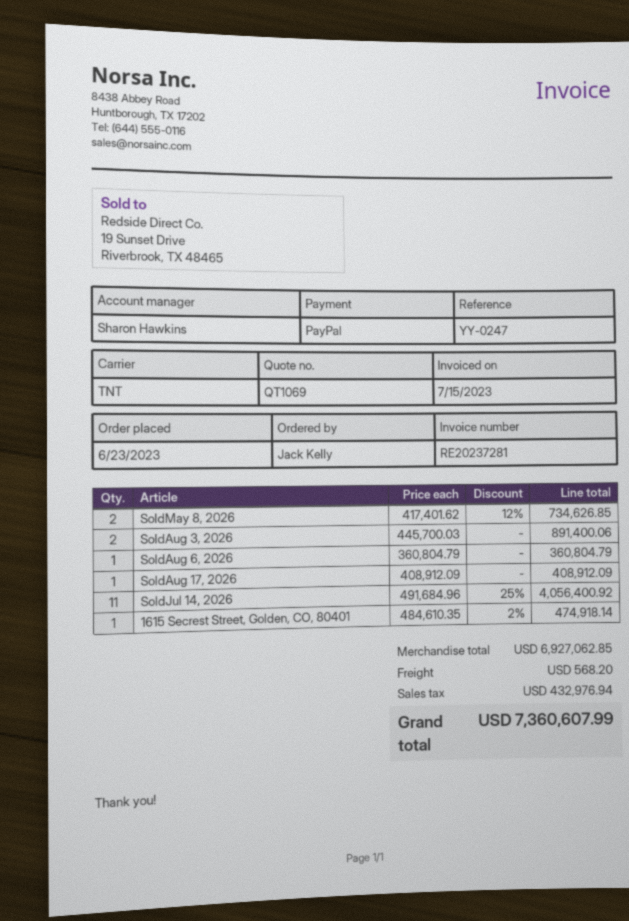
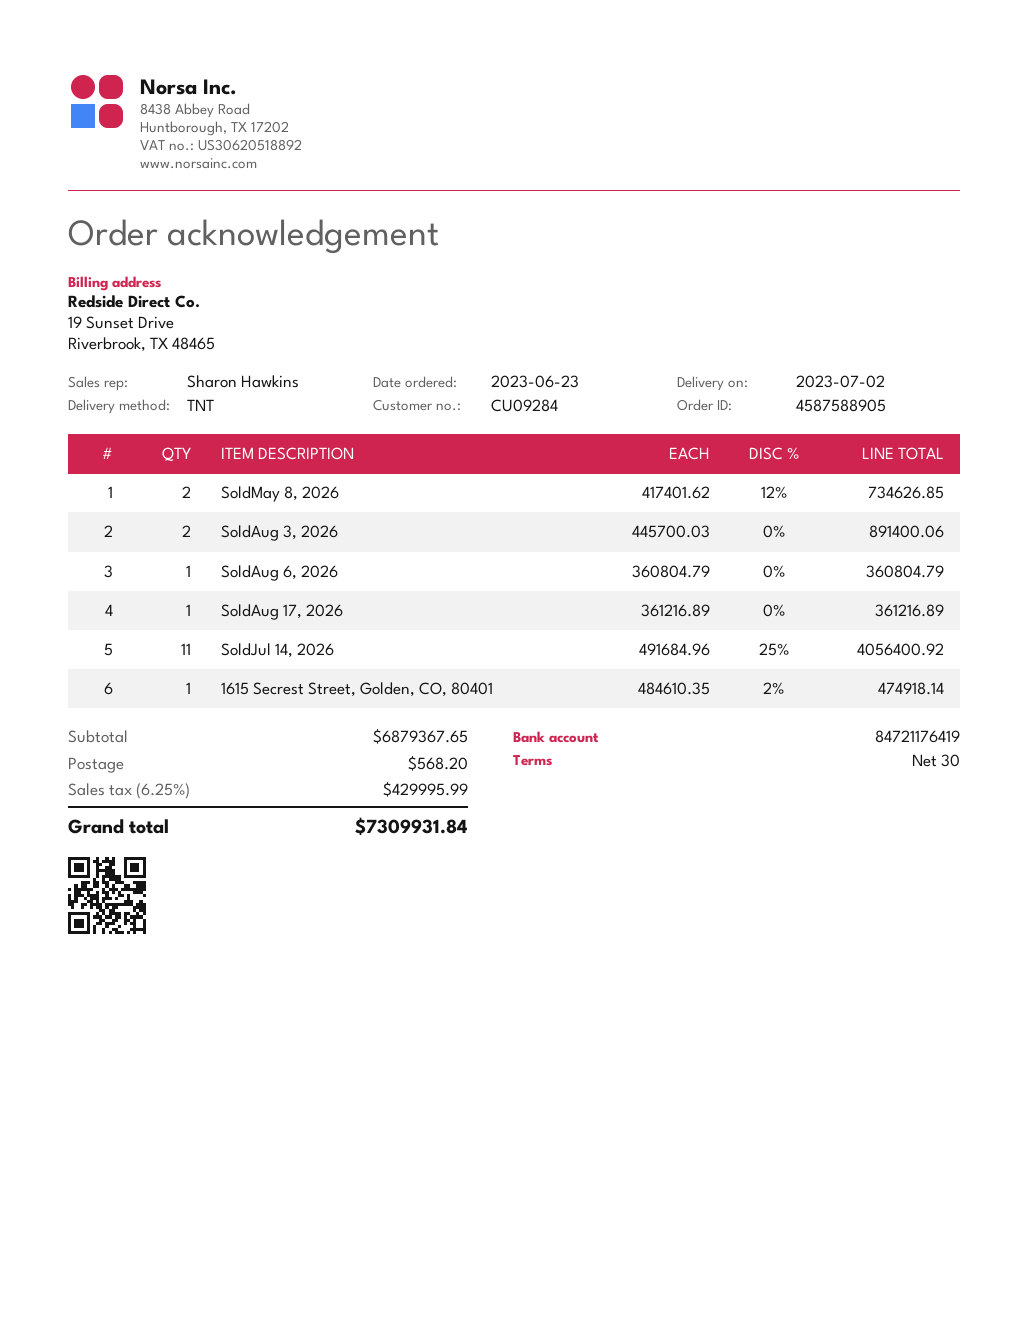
SoldAug 17, 2026: 1 x 408912.09 = 408912.09 -> 1 x 361216.89 = 361216.89
subtotal: 6927062.85 -> 6879367.65
tax: 432976.94 -> 429995.99
total: 7360607.99 -> 7309931.84

